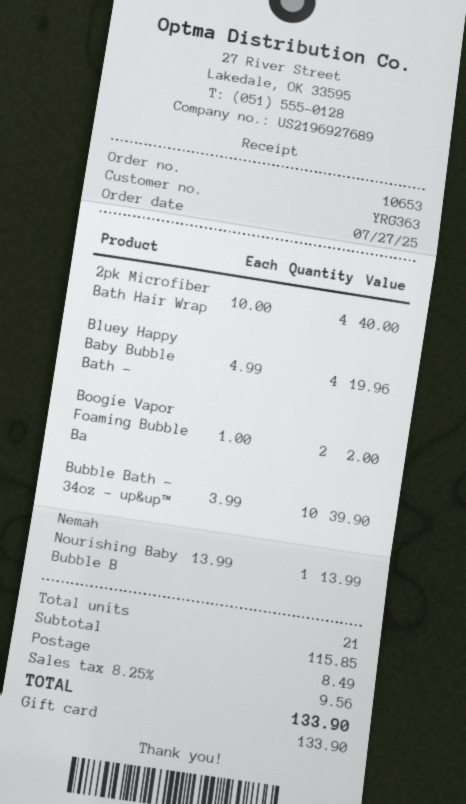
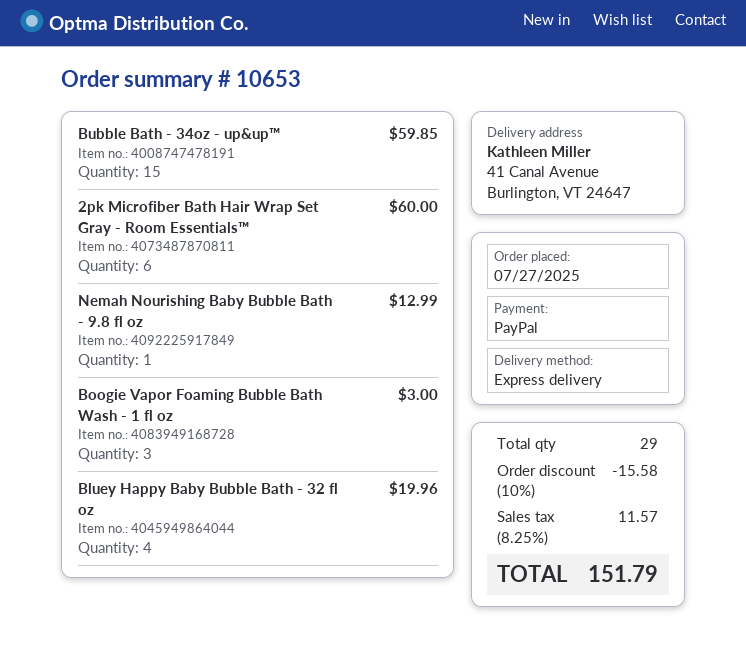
payment method: gift card -> PayPal
2pk Microfiber Bath Hair Wrap: 4 for 40.00 -> 6 for 60.00
Boogie Vapor Foaming Bubble Ba: 2 for 2.00 -> 3 for 3.00
Bubble Bath - 34oz - up&up™: 10 for 39.90 -> 15 for 59.85
Nemah Nourishing Baby Bubble B: 1 for 13.99 -> 1 for 12.99
total quantity: 21 -> 29
discount: none -> 10% = 15.58
shipping: 8.49 -> none
tax: 8.25% = 9.56 -> 8.25% = 11.57
total: 133.90 -> 151.79

